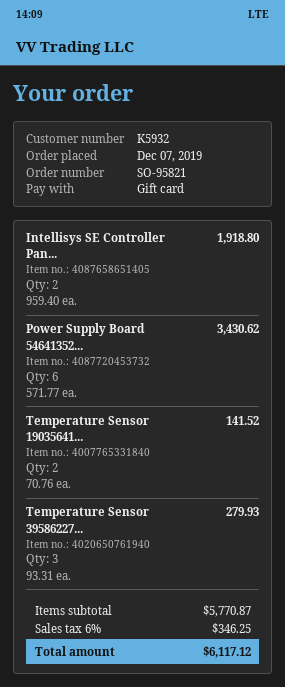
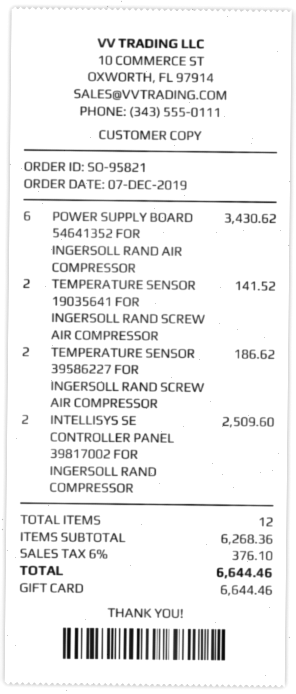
Intellisys SE Controller Pan...: 2 for 1918.80 -> 2 for 2509.60
Temperature Sensor 39586227...: 3 for 279.93 -> 2 for 186.62
subtotal: 5770.87 -> 6268.36
tax: 6% = 346.25 -> 6% = 376.10
total: 6117.12 -> 6644.46

